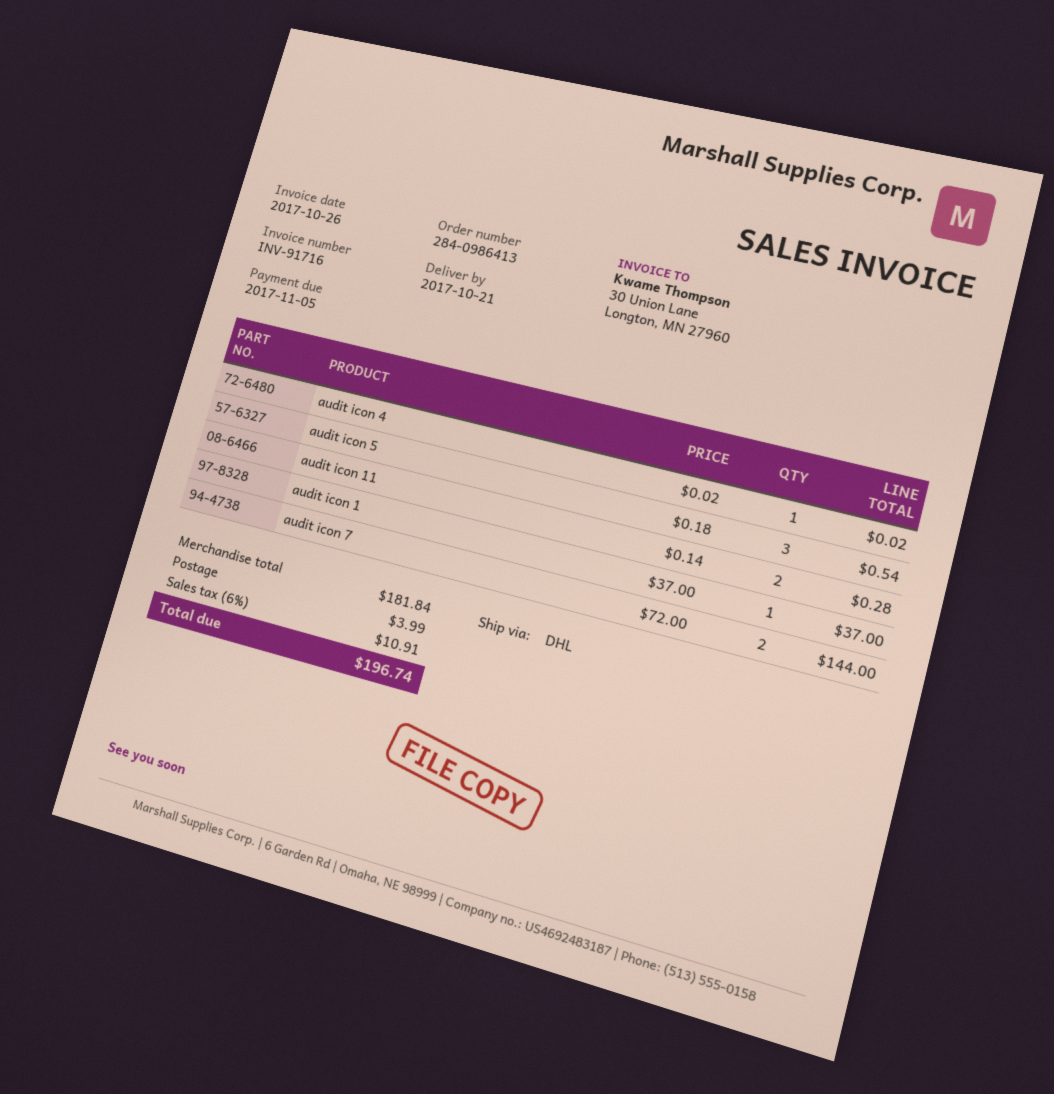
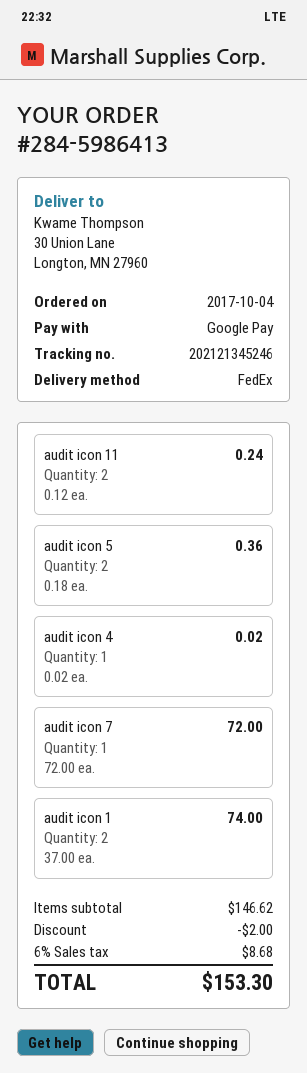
order number: 284-0986413 -> 284-5986413
shipping method: DHL -> FedEx
audit icon 5: 3 x 0.18 = 0.54 -> 2 x 0.18 = 0.36
audit icon 11: 2 x 0.14 = 0.28 -> 2 x 0.12 = 0.24
audit icon 1: 1 x 37.00 = 37.00 -> 2 x 37.00 = 74.00
audit icon 7: 2 x 72.00 = 144.00 -> 1 x 72.00 = 72.00
subtotal: 181.84 -> 146.62
discount: none -> 2.00
shipping: 3.99 -> none
tax: 6% = 10.91 -> 6% = 8.68
total: 196.74 -> 153.30

